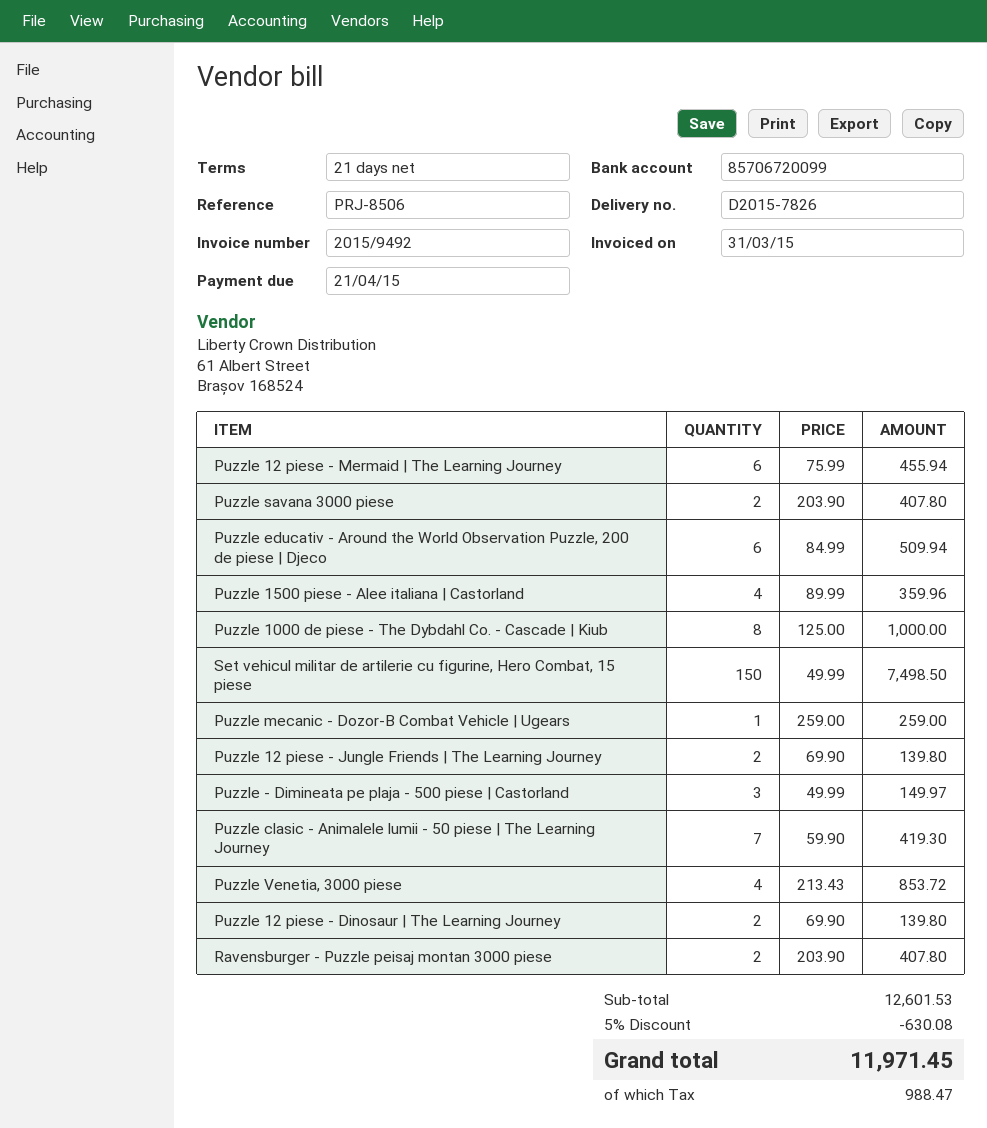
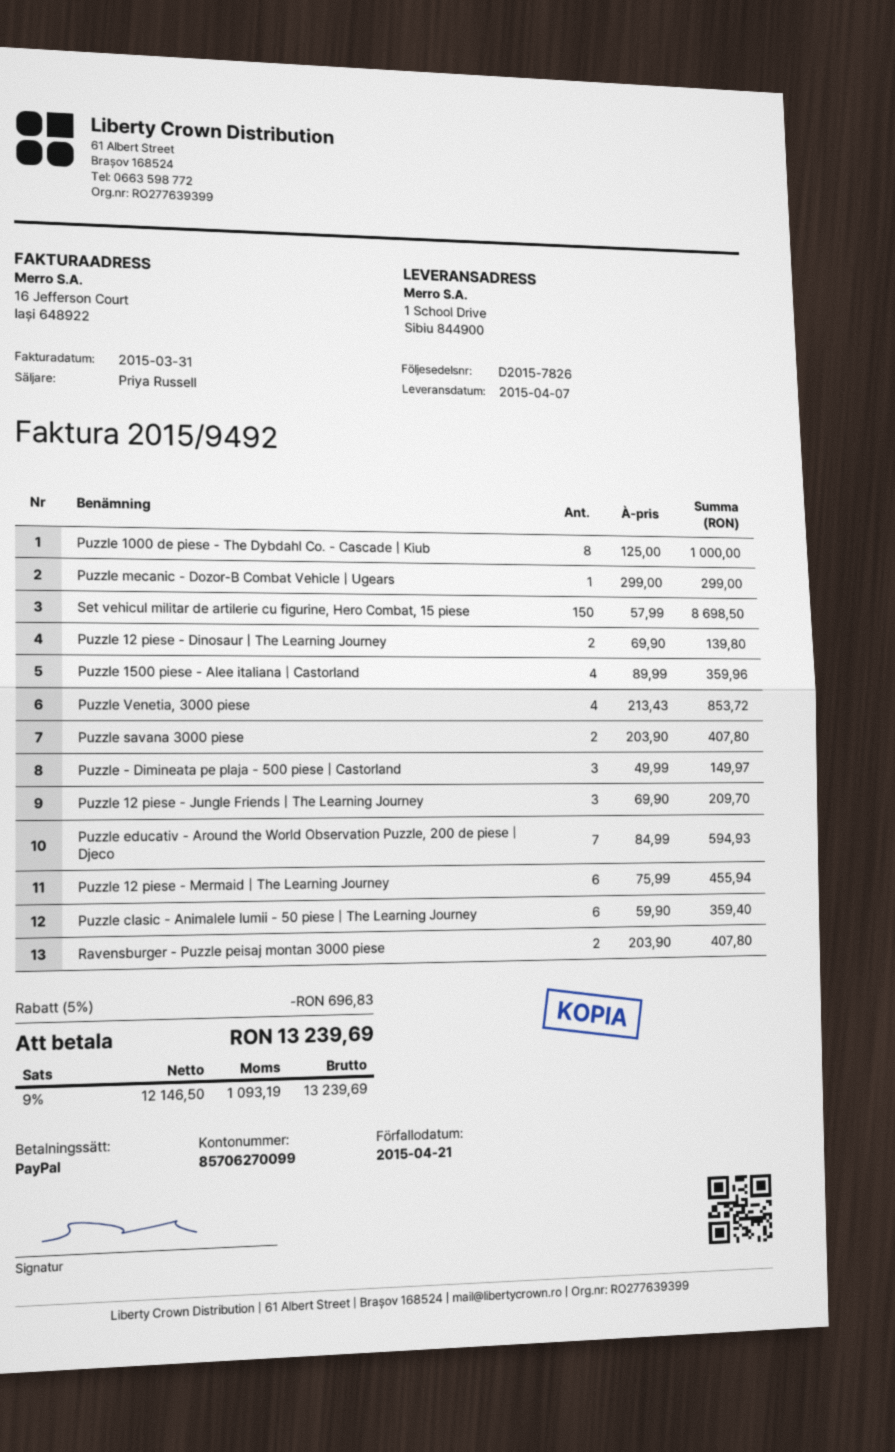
bank account: 85706720099 -> 85706270099
Puzzle educativ - Around the World Observation Puzzle, 200 de piese | Djeco: 6 x 84.99 = 509.94 -> 7 x 84.99 = 594.93
Set vehicul militar de artilerie cu figurine, Hero Combat, 15 piese: 150 x 49.99 = 7498.50 -> 150 x 57.99 = 8698.50
Puzzle mecanic - Dozor-B Combat Vehicle | Ugears: 1 x 259.00 = 259.00 -> 1 x 299.00 = 299.00
Puzzle 12 piese - Jungle Friends | The Learning Journey: 2 x 69.90 = 139.80 -> 3 x 69.90 = 209.70
Puzzle clasic - Animalele lumii - 50 piese | The Learning Journey: 7 x 59.90 = 419.30 -> 6 x 59.90 = 359.40
discount: 5% = 630.08 -> 5% = 696.83
tax: 988.47 -> 1093.19
total: 11971.45 -> 13239.69

